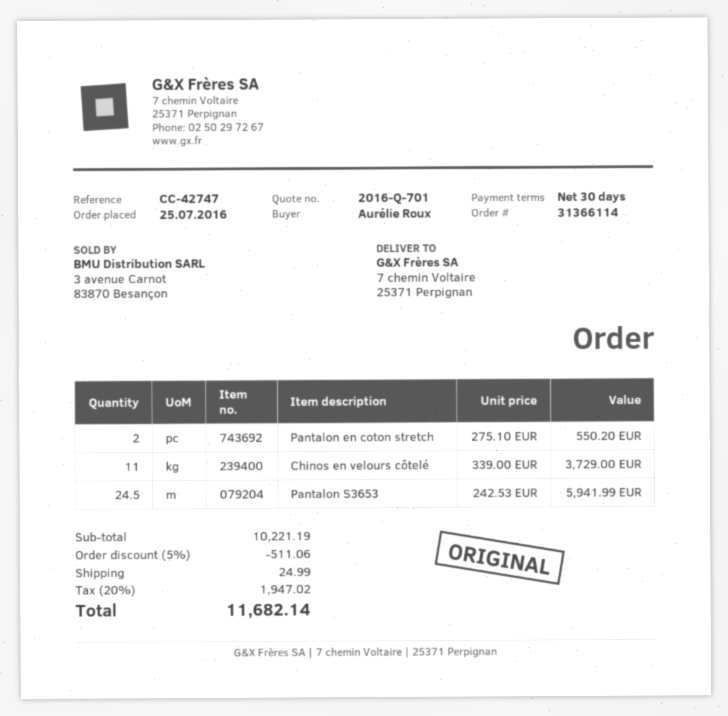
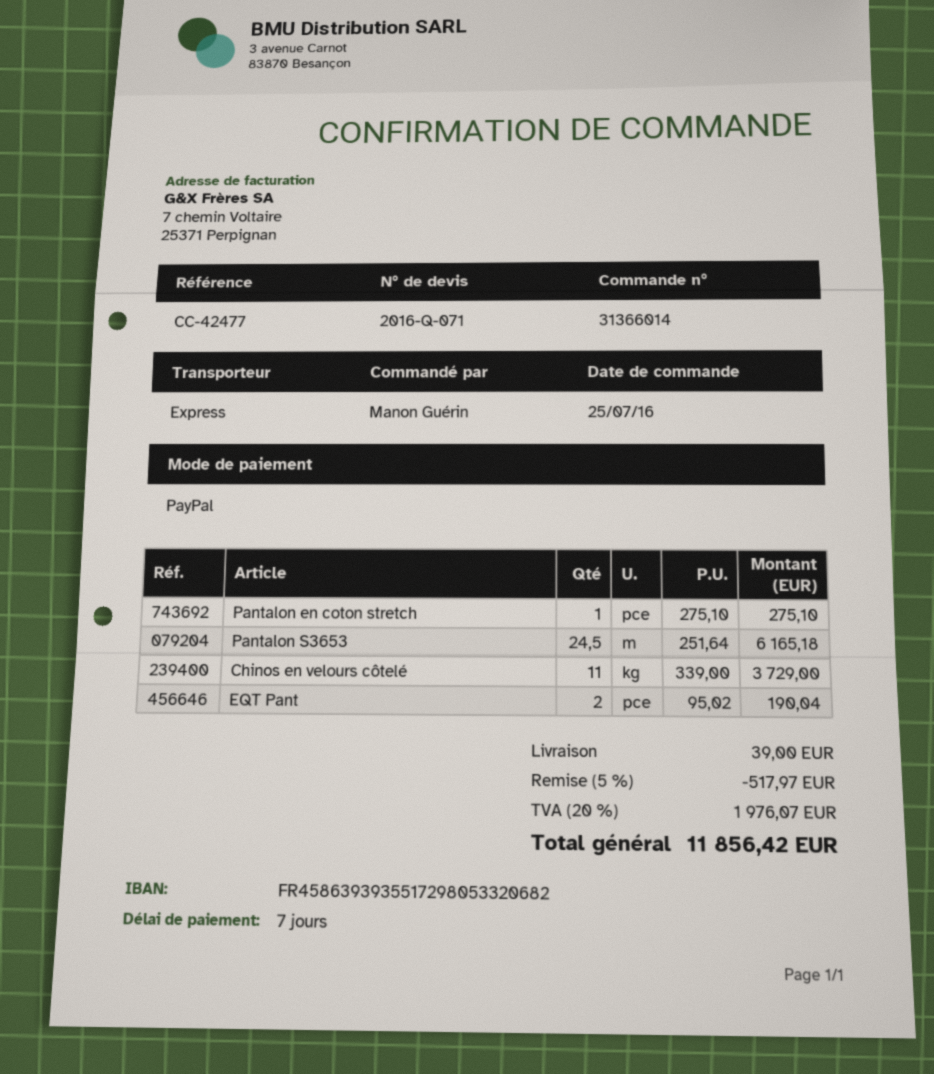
quote number: 2016-Q-701 -> 2016-Q-071
order number: 31366114 -> 31366014
payment terms: 30 days -> 7 days
reference: CC-42747 -> CC-42477
ordered by: Aurélie Roux -> Manon Guérin
Pantalon en coton stretch: 2 x 275.10 = 550.20 -> 1 x 275.10 = 275.10
Pantalon S3653: 24.5 x 242.53 = 5941.99 -> 24.5 x 251.64 = 6165.18
EQT Pant: none -> 2 x 95.02 = 190.04
discount: 5% = 511.06 -> 5% = 517.97
shipping: 24.99 -> 39.00
tax: 20% = 1947.02 -> 20% = 1976.07
total: 11682.14 -> 11856.42

